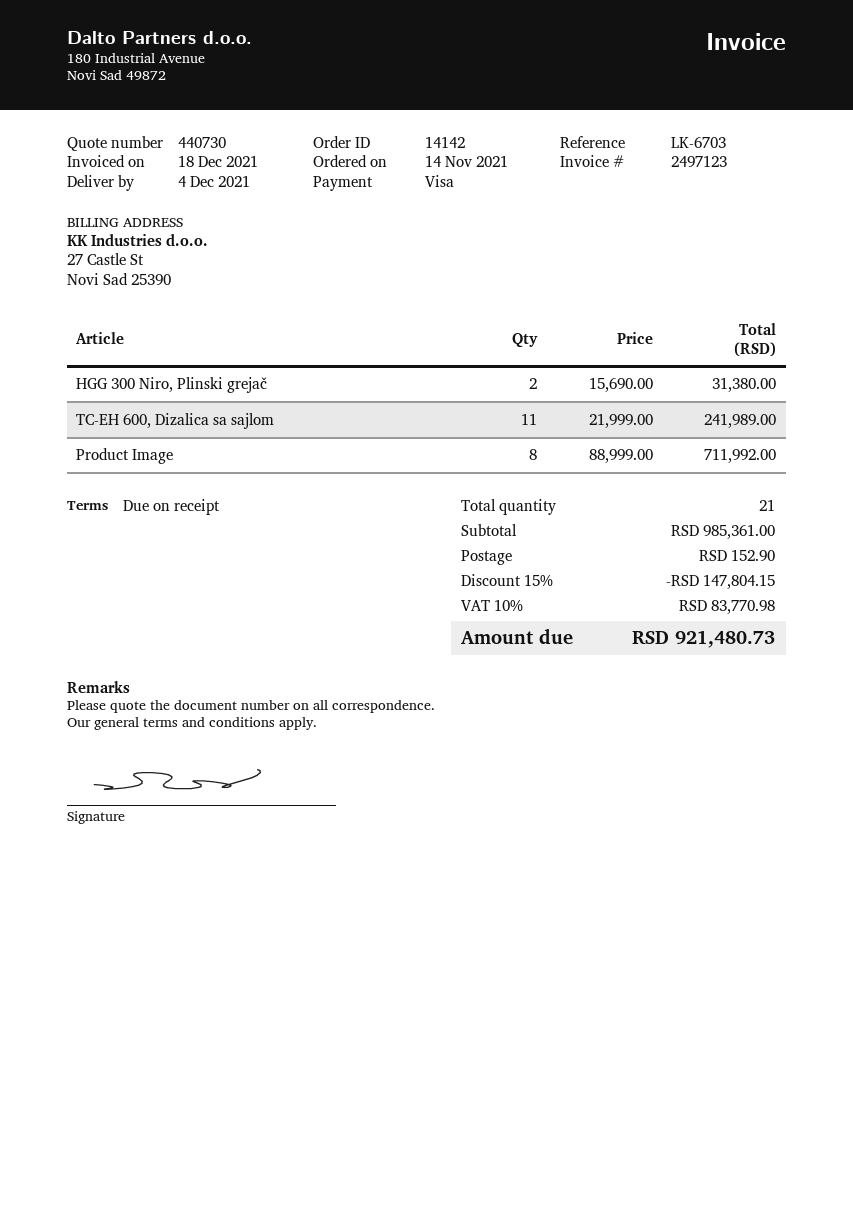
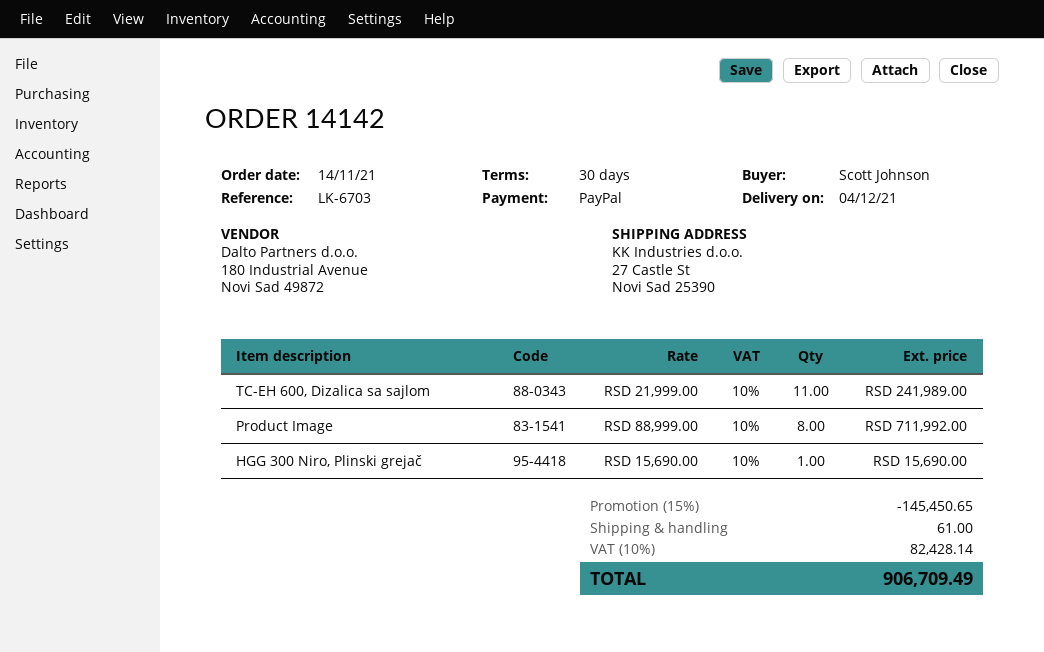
payment terms: on receipt -> 30 days
payment method: Visa -> PayPal
HGG 300 Niro, Plinski grejač: 2 x 15690.00 = 31380.00 -> 1 x 15690.00 = 15690.00
discount: 15% = 147804.15 -> 15% = 145450.65
shipping: 152.90 -> 61.00
tax: 10% = 83770.98 -> 10% = 82428.14
total: 921480.73 -> 906709.49

